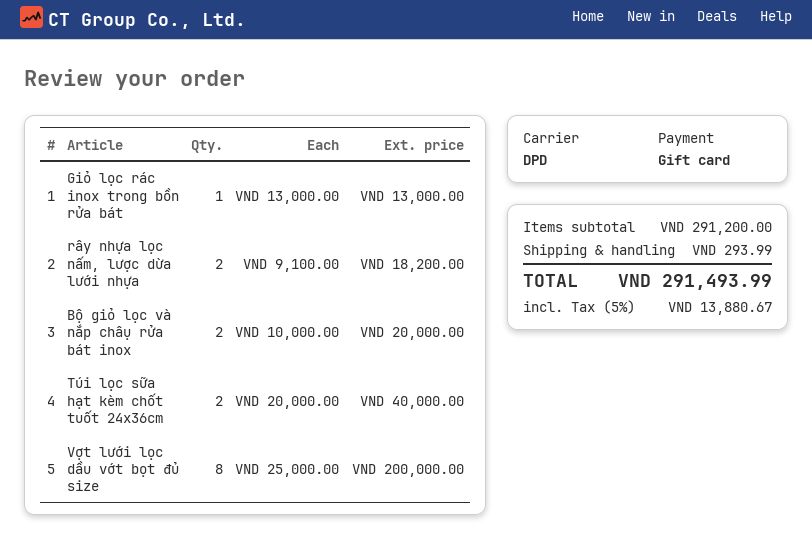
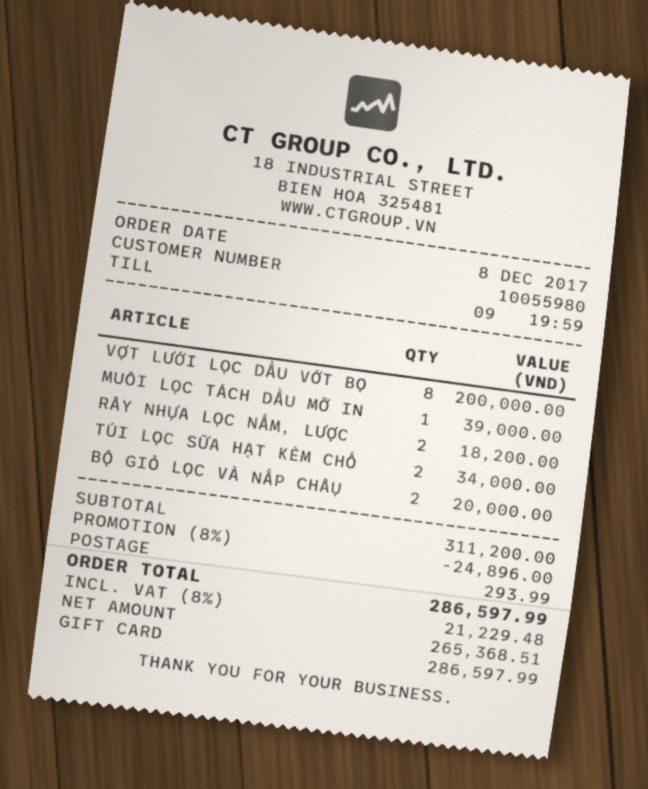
Giỏ lọc rác inox trong bồn rửa bát: 1 for 13000.00 -> none
Túi lọc sữa hạt kèm chốt tuốt 24x36cm: 2 for 40000.00 -> 2 for 34000.00
MUÔI LỌC TÁCH DẦU MỠ IN: none -> 1 for 39000.00
subtotal: 291200.00 -> 311200.00
discount: none -> 8% = 24896.00
tax: 5% = 13880.67 -> 8% = 21229.48
total: 291493.99 -> 286597.99

